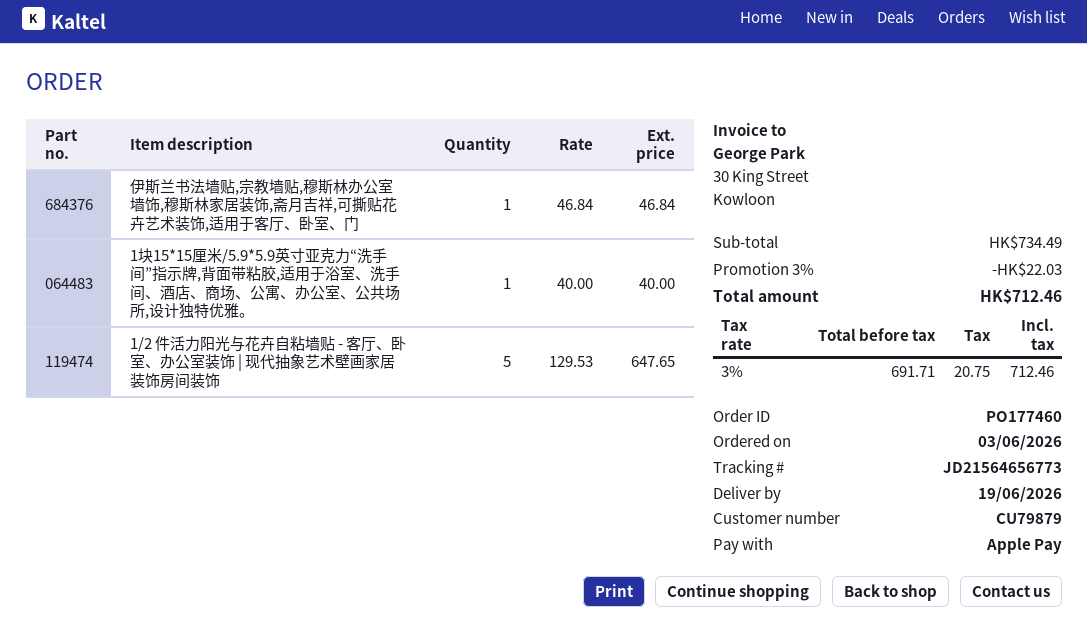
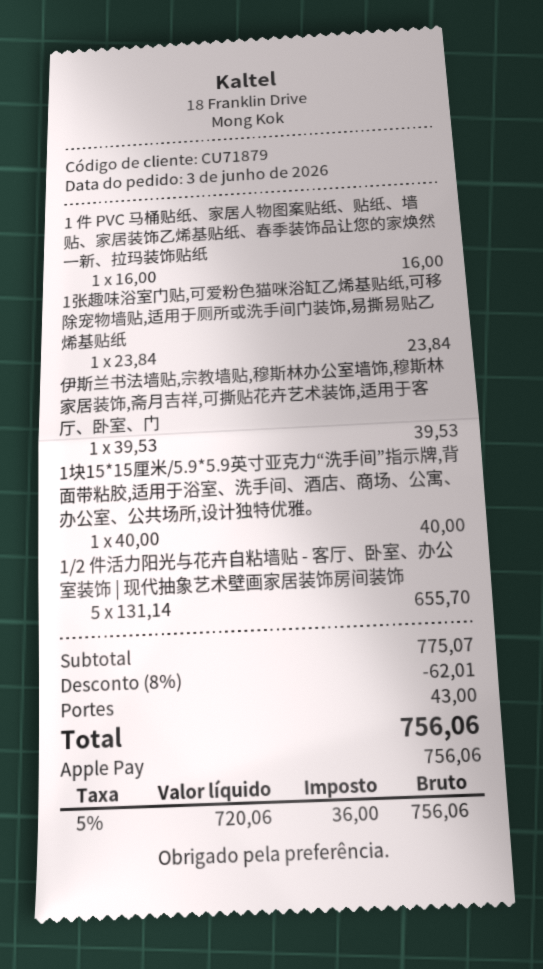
customer number: CU79879 -> CU71879
伊斯兰书法墙贴,宗教墙贴,穆斯林办公室墙饰,穆斯林家居装饰,斋月吉祥,可撕贴花卉艺术装饰,适用于客厅、卧室、门: 1 x 46.84 = 46.84 -> 1 x 39.53 = 39.53
1/2 件活力阳光与花卉自粘墙贴 - 客厅、卧室、办公室装饰 | 现代抽象艺术壁画家居装饰房间装饰: 5 x 129.53 = 647.65 -> 5 x 131.14 = 655.70
1 件 PVC 马桶贴纸、家居人物图案贴纸、贴纸、墙贴、家居装饰乙烯基贴纸、春季装饰品让您的家焕然一新、拉玛装饰贴纸: none -> 1 x 16.00 = 16.00
1张趣味浴室门贴,可爱粉色猫咪浴缸乙烯基贴纸,可移除宠物墙贴,适用于厕所或洗手间门装饰,易撕易贴乙烯基贴纸: none -> 1 x 23.84 = 23.84
subtotal: 734.49 -> 775.07
discount: 3% = 22.03 -> 8% = 62.01
shipping: none -> 43.00
net: 691.71 -> 720.06
tax: 3% = 20.75 -> 5% = 36.00
total: 712.46 -> 756.06

